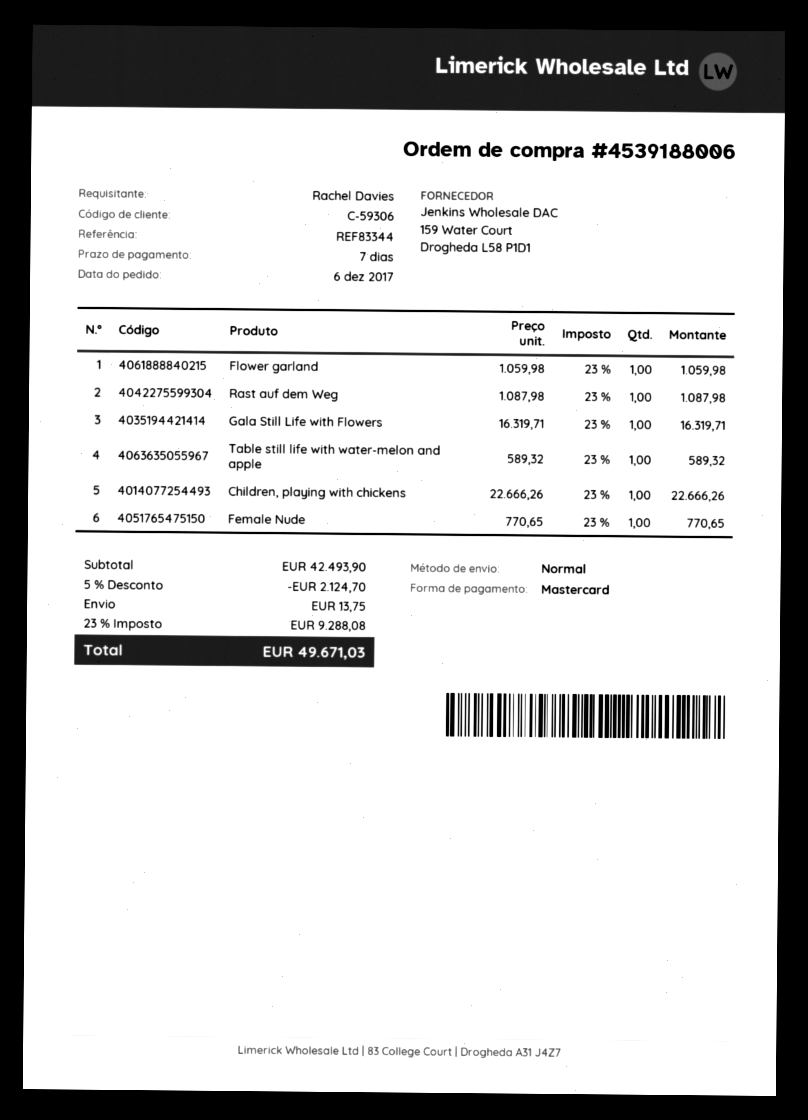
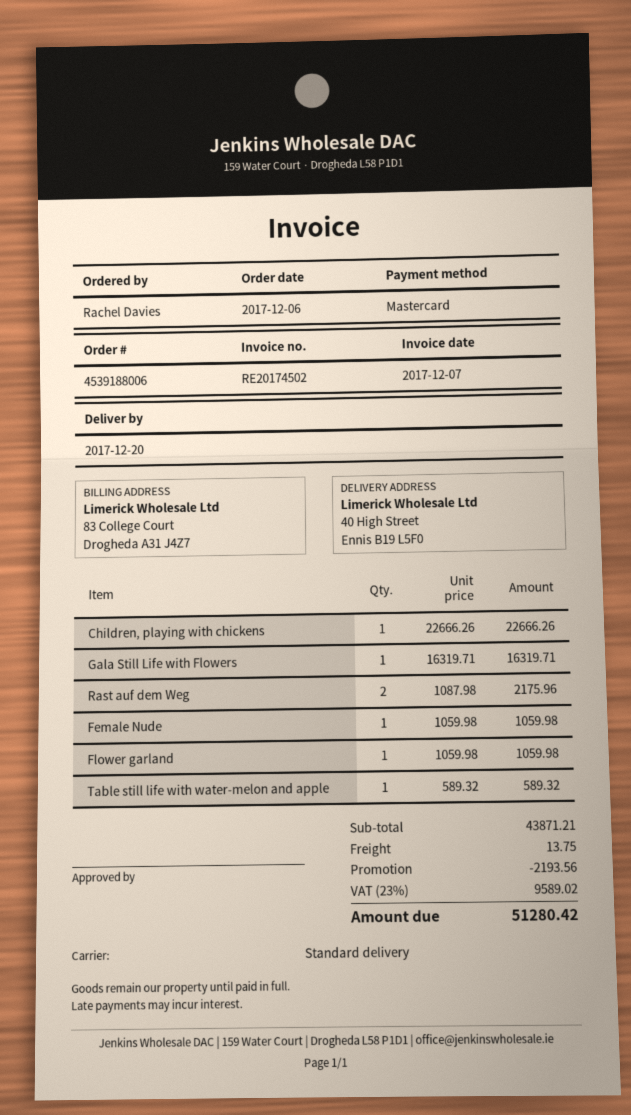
Rast auf dem Weg: 1 x 1087.98 = 1087.98 -> 2 x 1087.98 = 2175.96
Female Nude: 1 x 770.65 = 770.65 -> 1 x 1059.98 = 1059.98
subtotal: 42493.90 -> 43871.21
discount: 2124.70 -> 2193.56
tax: 23% = 9288.08 -> 23% = 9589.02
total: 49671.03 -> 51280.42

